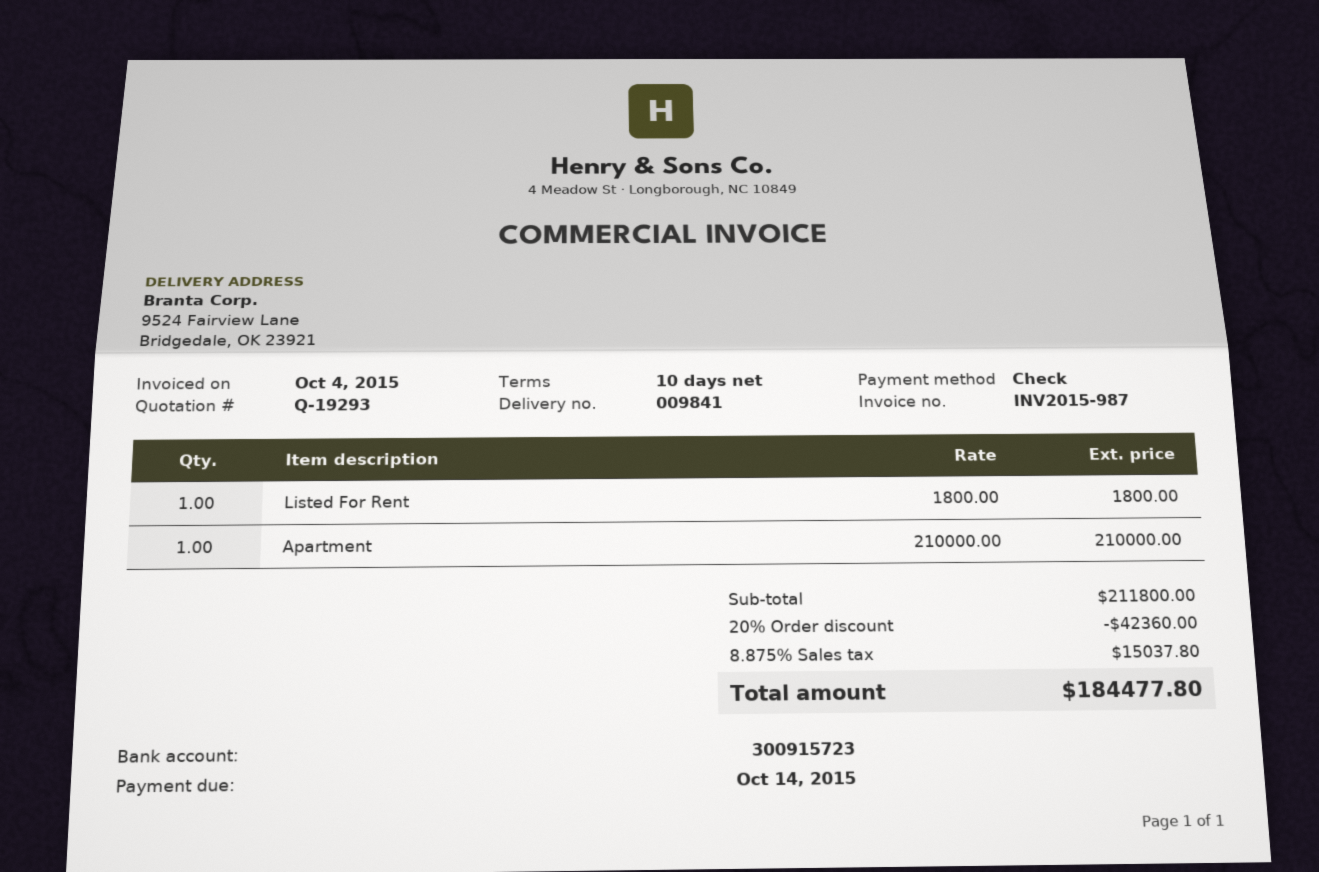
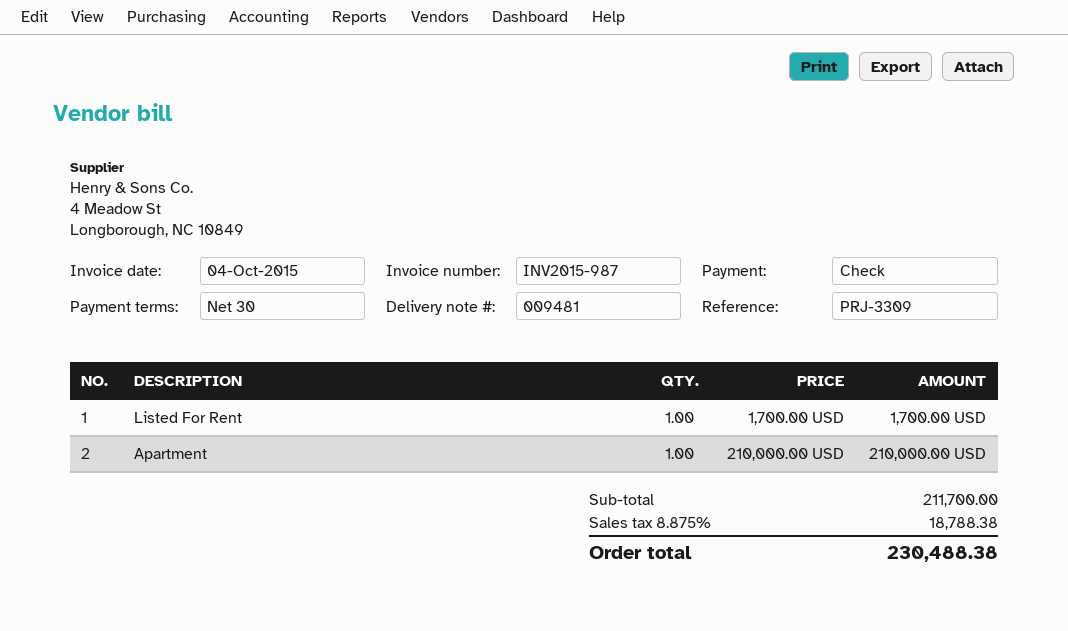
delivery note number: 009841 -> 009481
payment terms: 10 days -> 30 days
Listed For Rent: 1 x 1800.00 = 1800.00 -> 1 x 1700.00 = 1700.00
subtotal: 211800.00 -> 211700.00
discount: 20% = 42360.00 -> none
tax: 8.875% = 15037.80 -> 8.875% = 18788.38
total: 184477.80 -> 230488.38

